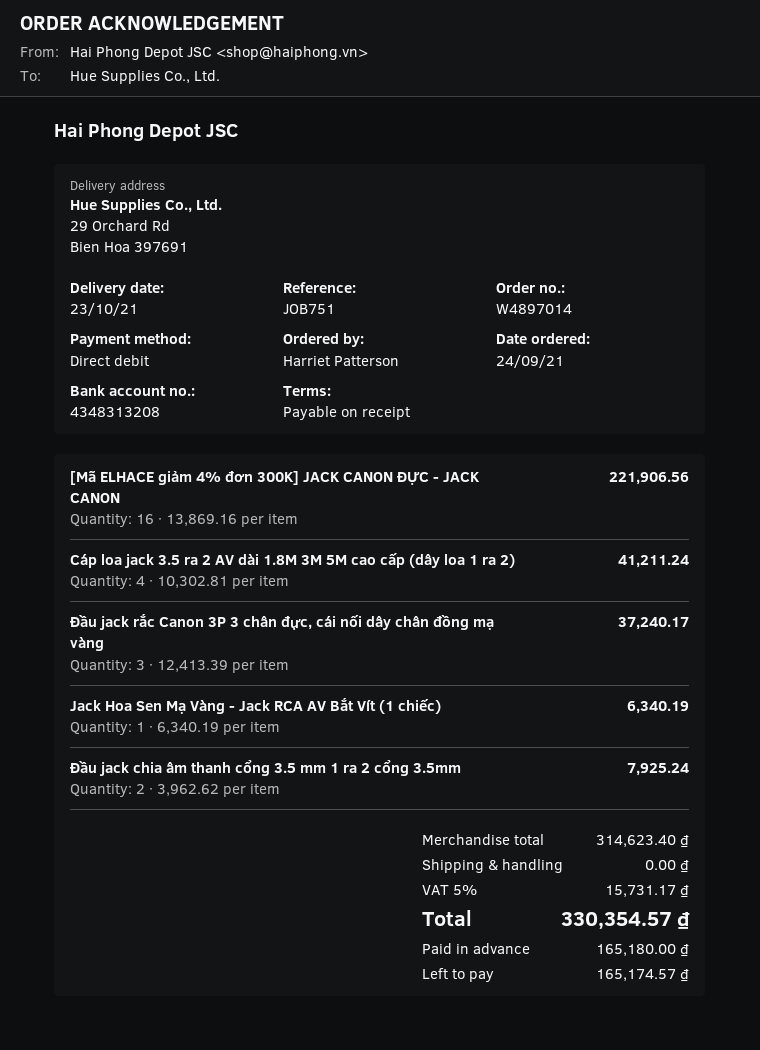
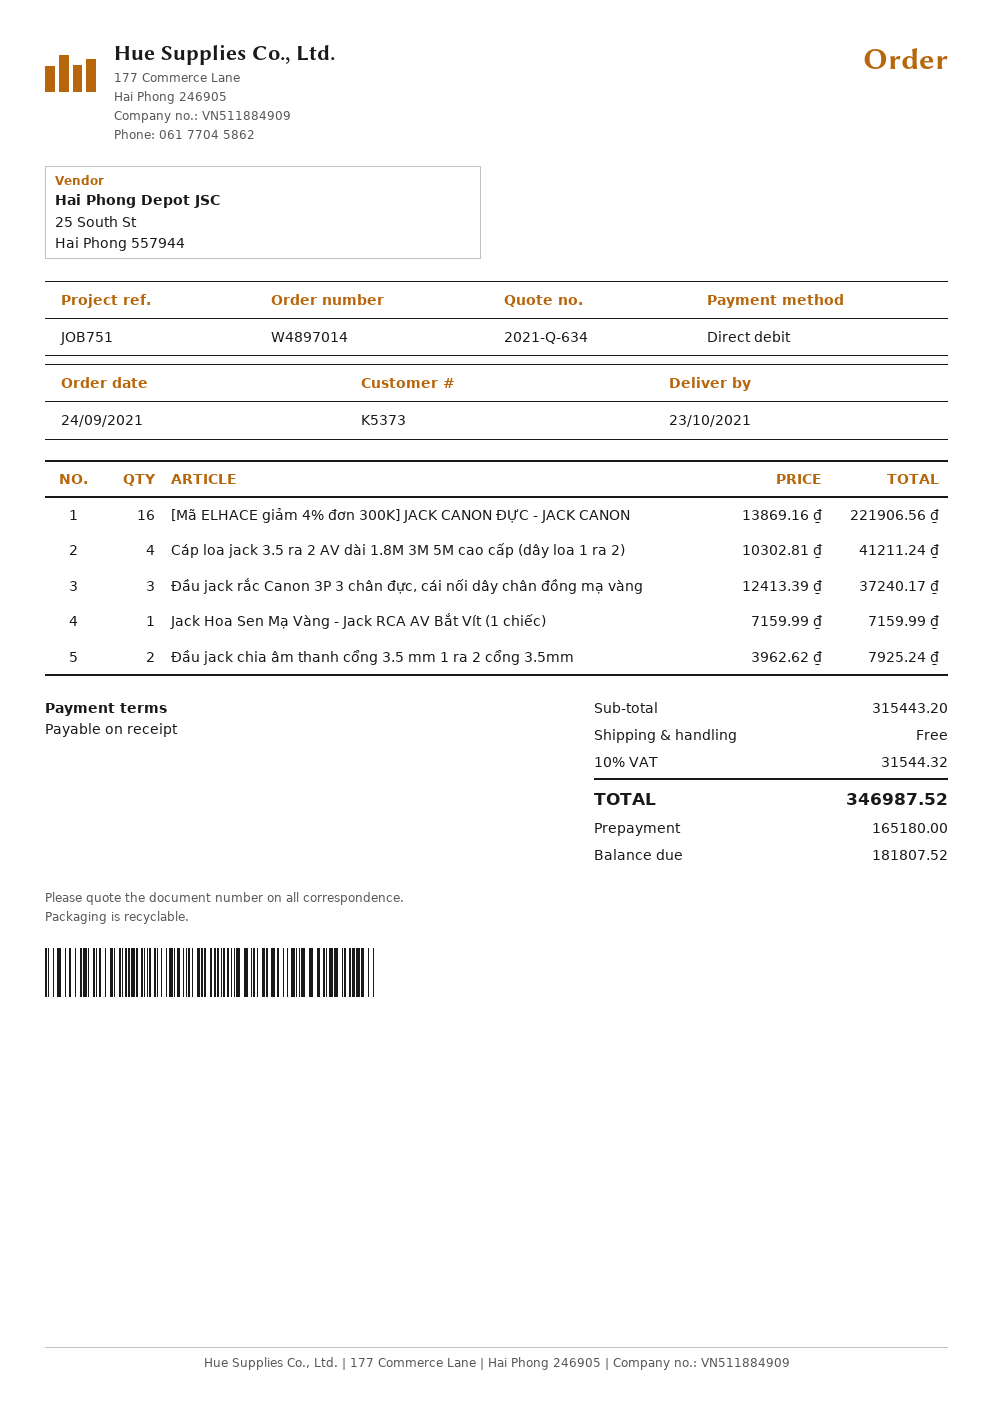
Jack Hoa Sen Mạ Vàng - Jack RCA AV Bắt Vít (1 chiếc): 1 x 6340.19 = 6340.19 -> 1 x 7159.99 = 7159.99
subtotal: 314623.40 -> 315443.20
tax: 5% = 15731.17 -> 10% = 31544.32
total: 330354.57 -> 346987.52
balance: 165174.57 -> 181807.52

